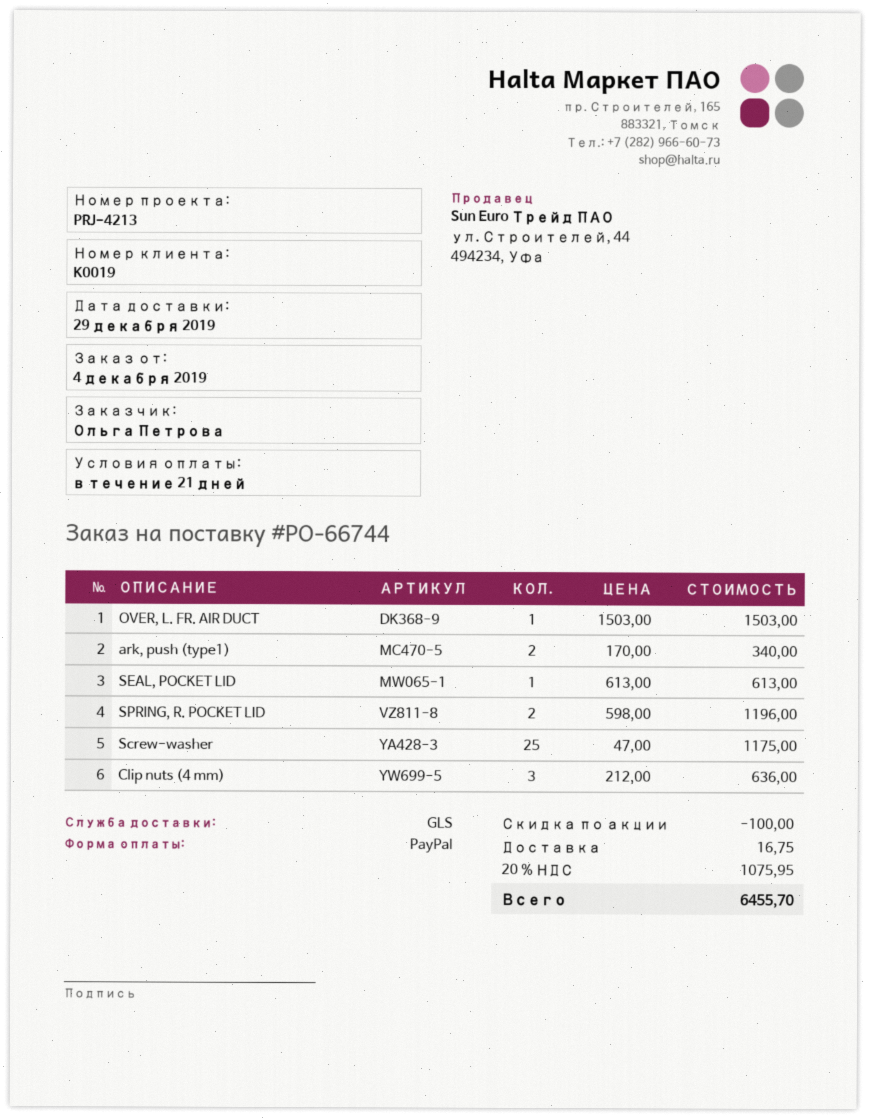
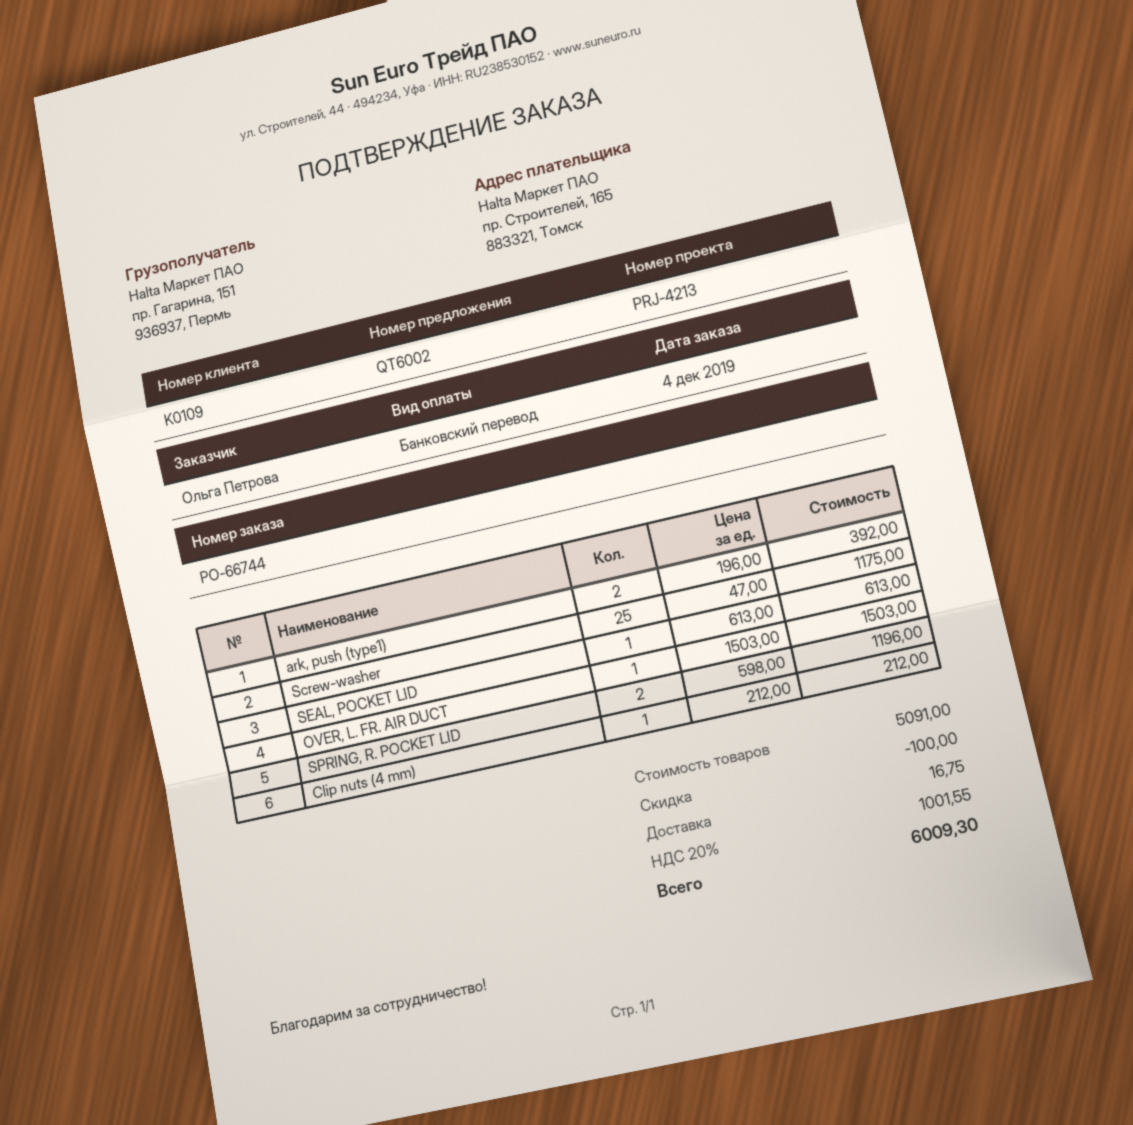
customer number: K0019 -> K0109
payment method: PayPal -> bank transfer
ark, push (type1): 2 x 170.00 = 340.00 -> 2 x 196.00 = 392.00
Clip nuts (4 mm): 3 x 212.00 = 636.00 -> 1 x 212.00 = 212.00
tax: 20% = 1075.95 -> 20% = 1001.55
total: 6455.70 -> 6009.30

